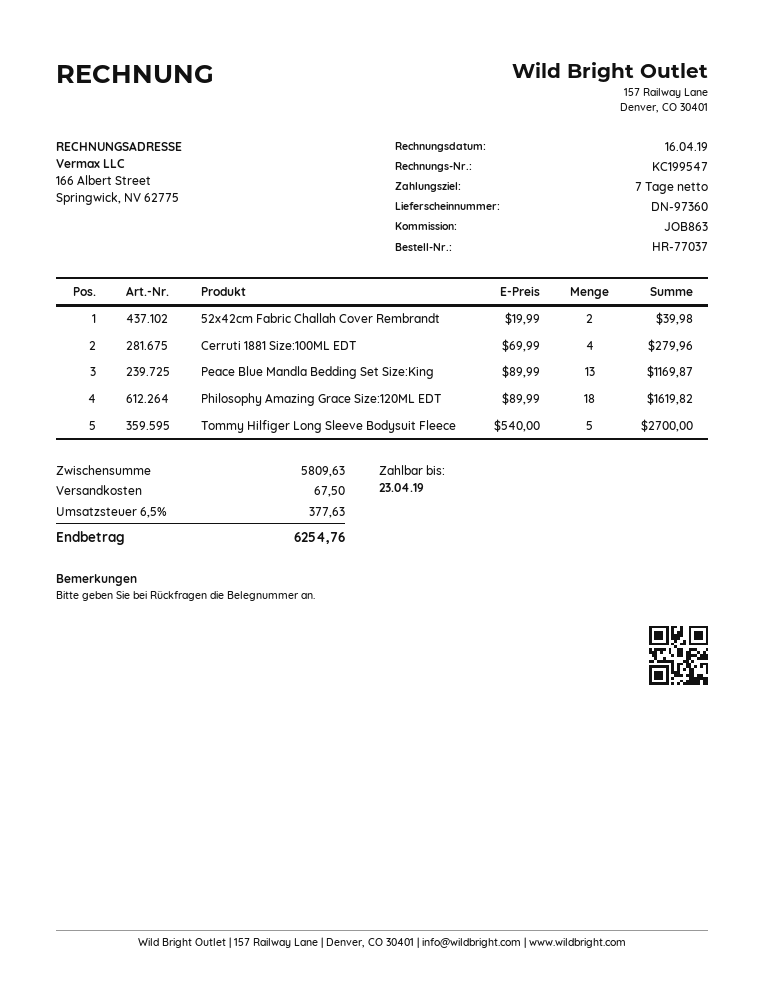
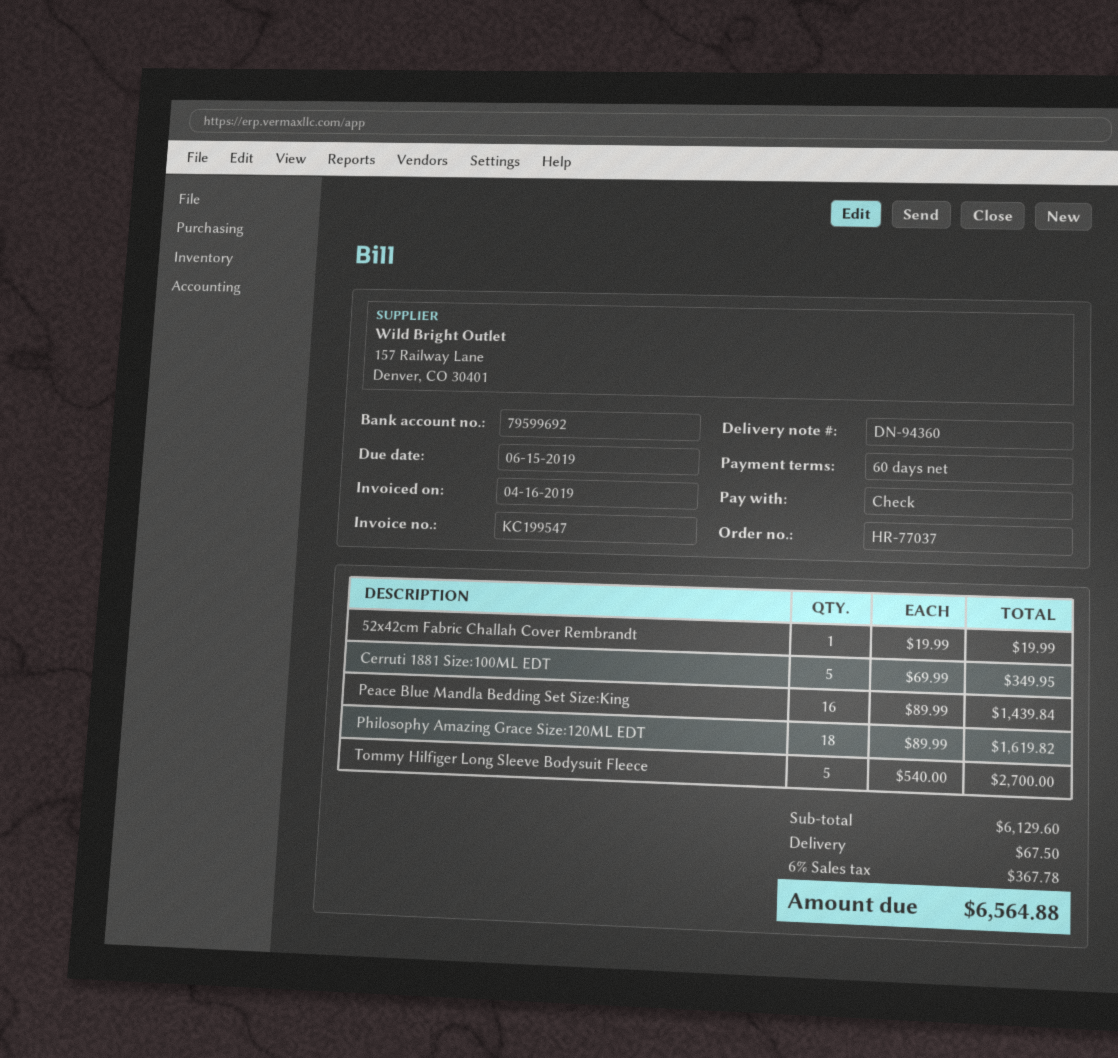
delivery note number: DN-97360 -> DN-94360
payment terms: 7 days -> 60 days
due date: 2019-04-23 -> 2019-06-15
52x42cm Fabric Challah Cover Rembrandt: 2 x 19.99 = 39.98 -> 1 x 19.99 = 19.99
Cerruti 1881 Size:100ML EDT: 4 x 69.99 = 279.96 -> 5 x 69.99 = 349.95
Peace Blue Mandla Bedding Set Size:King: 13 x 89.99 = 1169.87 -> 16 x 89.99 = 1439.84
subtotal: 5809.63 -> 6129.60
tax: 6.5% = 377.63 -> 6% = 367.78
total: 6254.76 -> 6564.88

